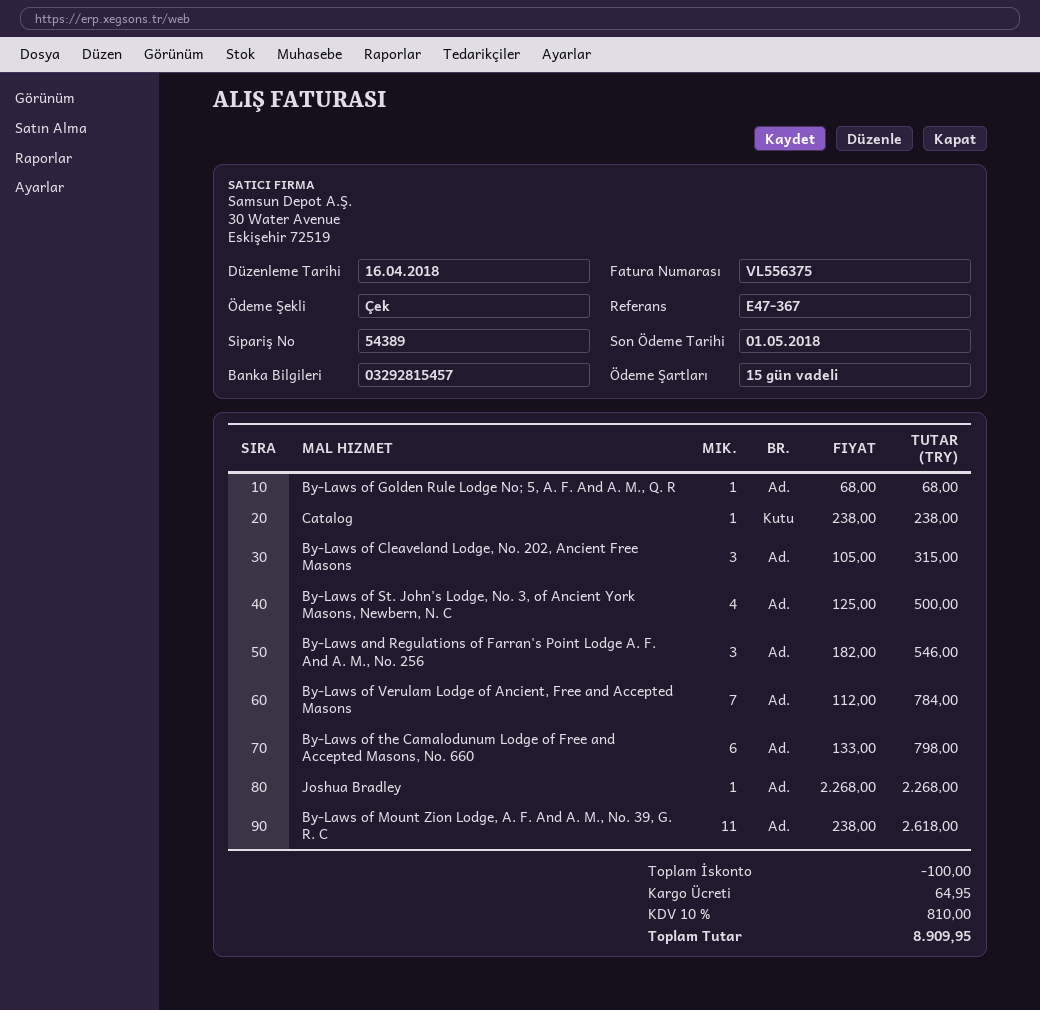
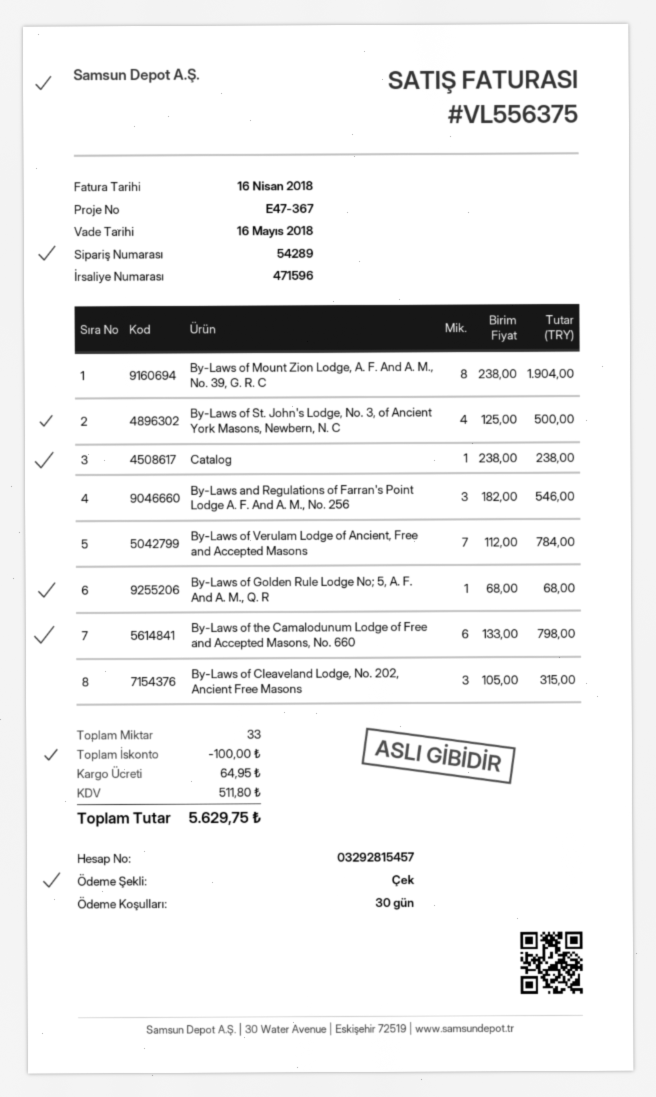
order number: 54389 -> 54289
payment terms: 15 days -> 30 days
due date: 2018-05-01 -> 2018-05-16
Joshua Bradley: 1 x 2268.00 = 2268.00 -> none
By-Laws of Mount Zion Lodge, A. F. And A. M., No. 39, G. R. C: 11 x 238.00 = 2618.00 -> 8 x 238.00 = 1904.00
tax: 810.00 -> 511.80
total: 8909.95 -> 5629.75

